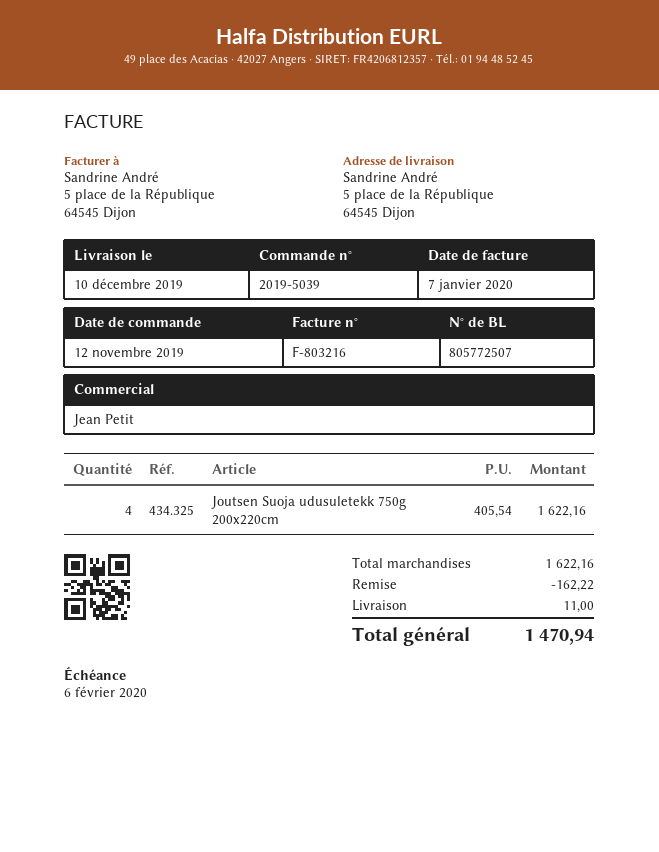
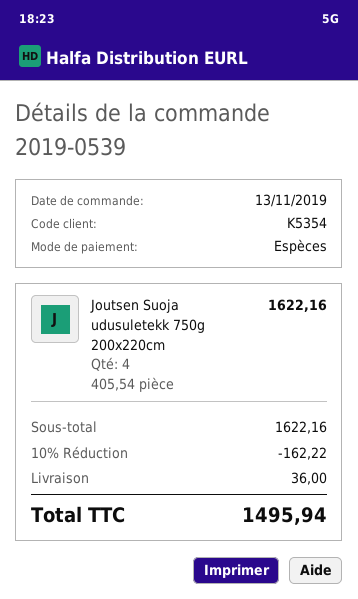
order number: 2019-5039 -> 2019-0539
order date: 2019-11-12 -> 2019-11-13
shipping: 11.00 -> 36.00
total: 1470.94 -> 1495.94

